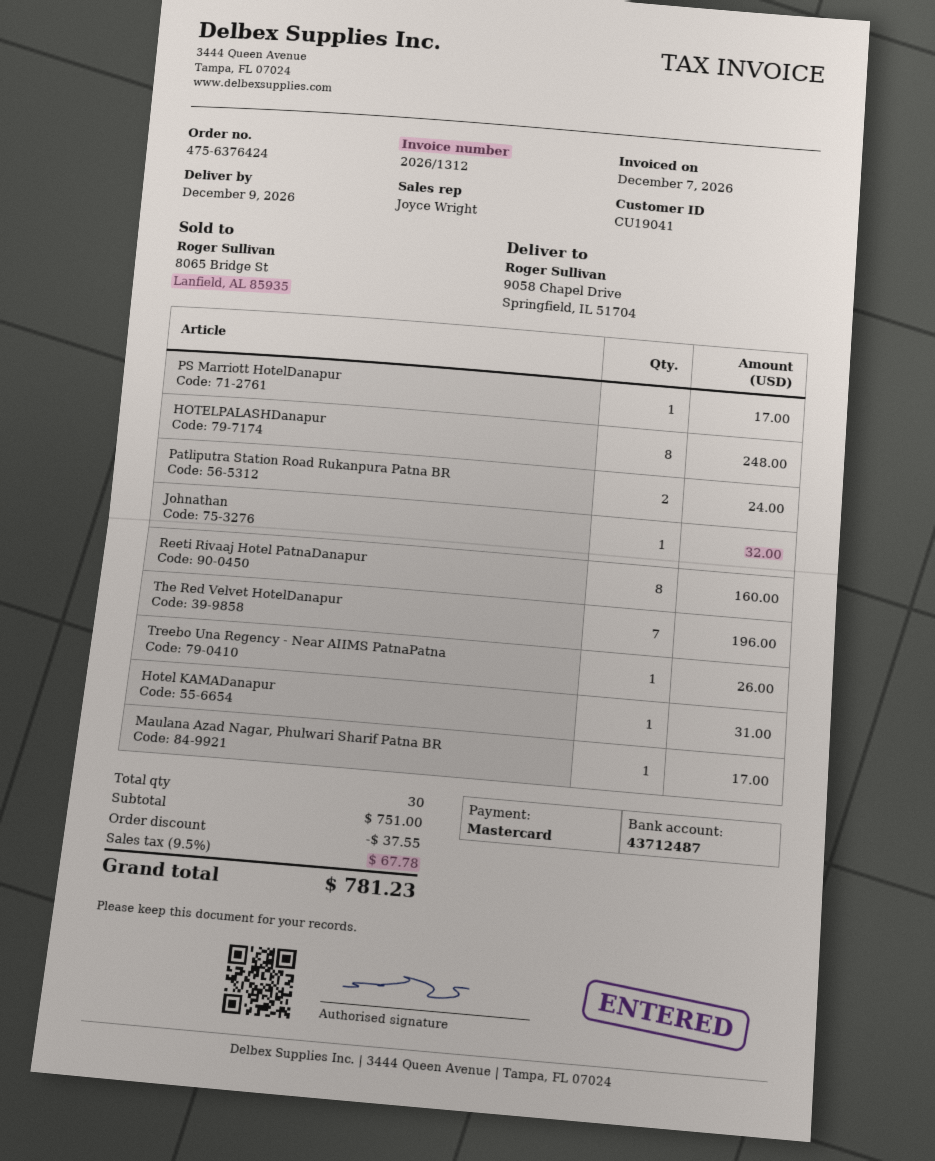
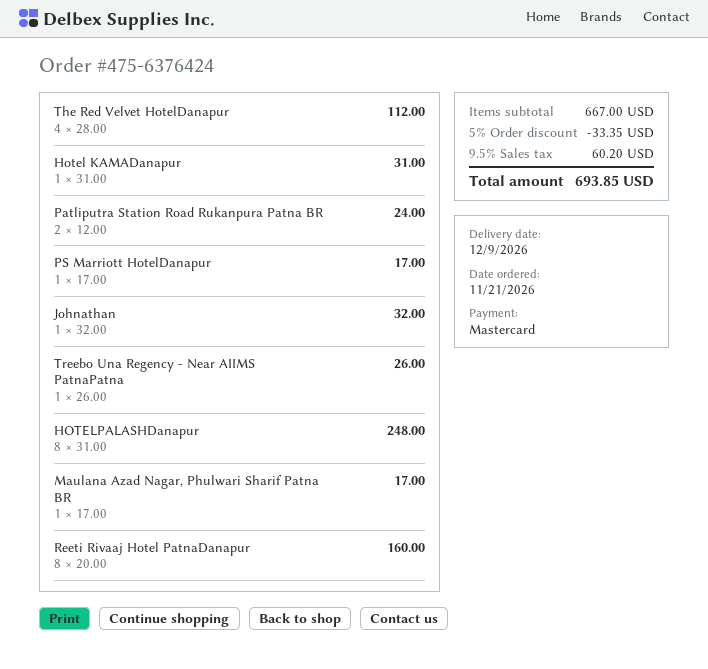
The Red Velvet HotelDanapur: 7 for 196.00 -> 4 for 112.00
subtotal: 751.00 -> 667.00
discount: 37.55 -> 33.35
tax: 9.5% = 67.78 -> 9.5% = 60.20
total: 781.23 -> 693.85

